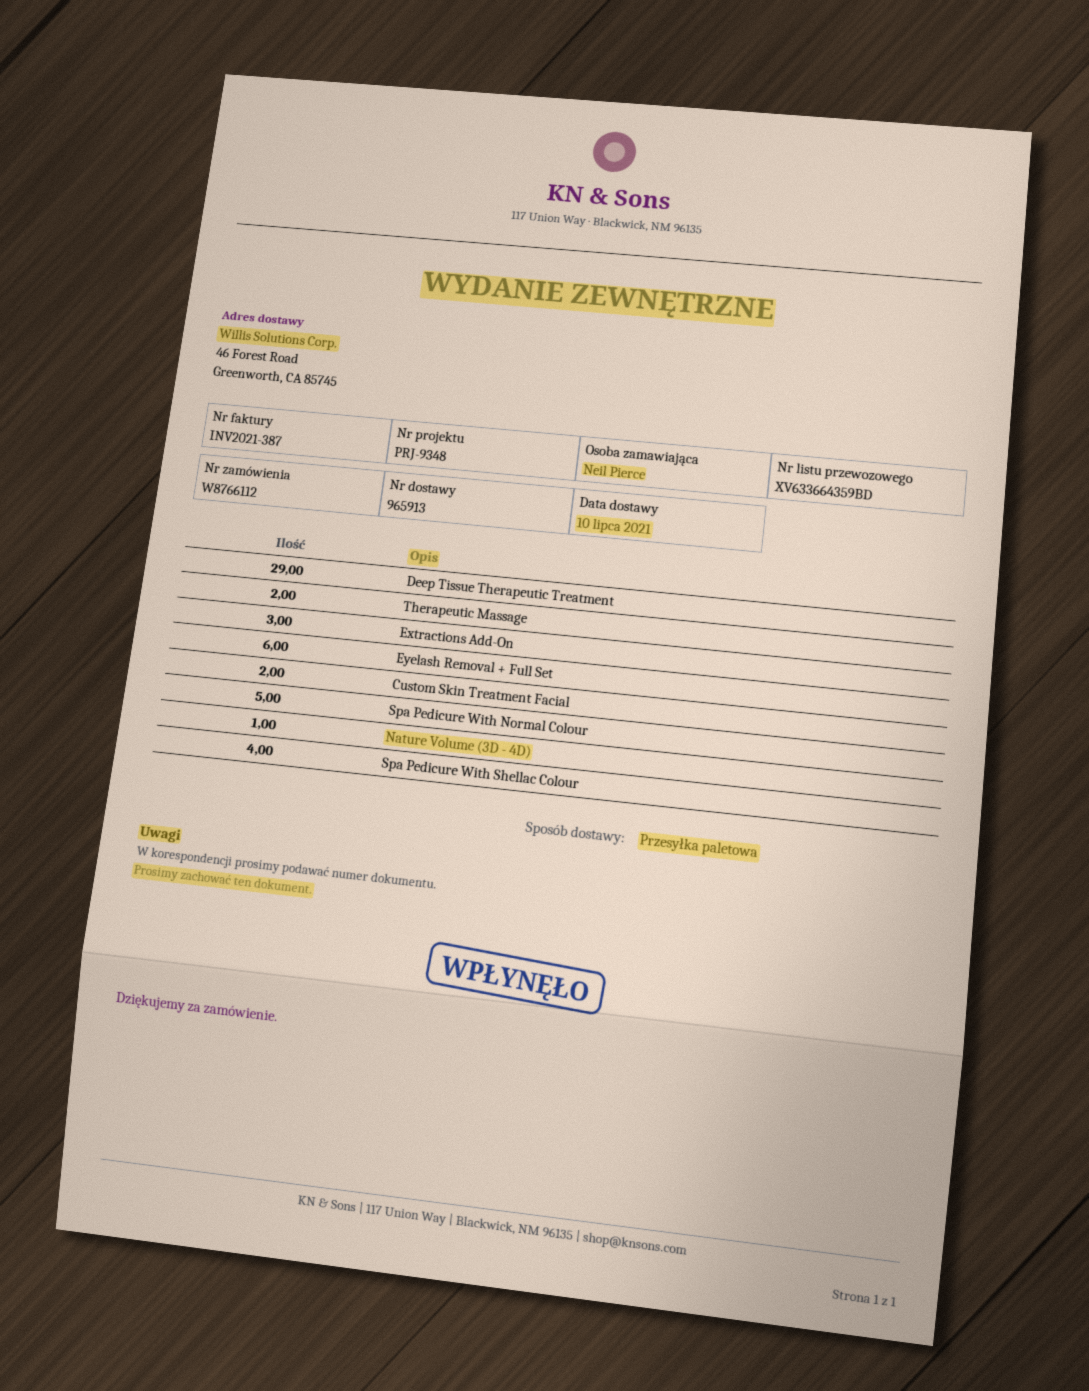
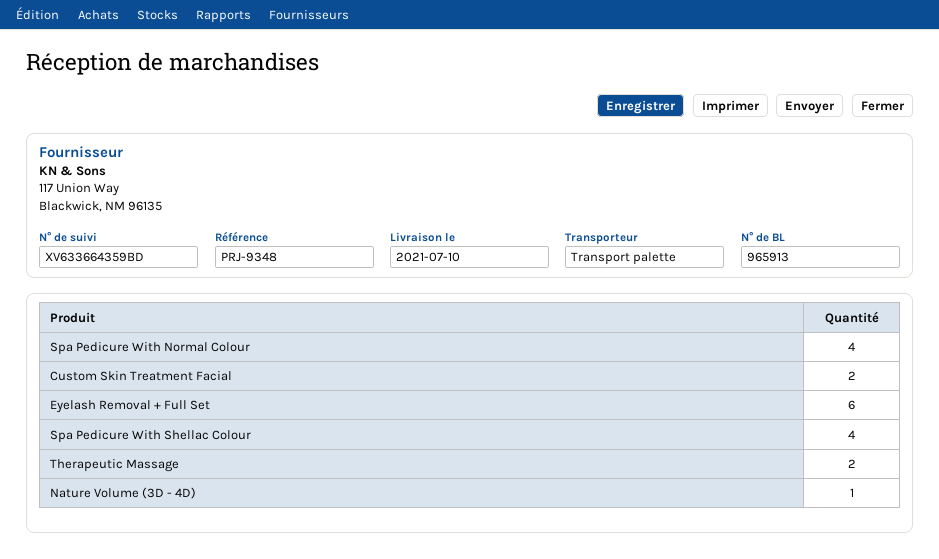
Deep Tissue Therapeutic Treatment: 29 -> none
Extractions Add-On: 3 -> none
Spa Pedicure With Normal Colour: 5 -> 4

